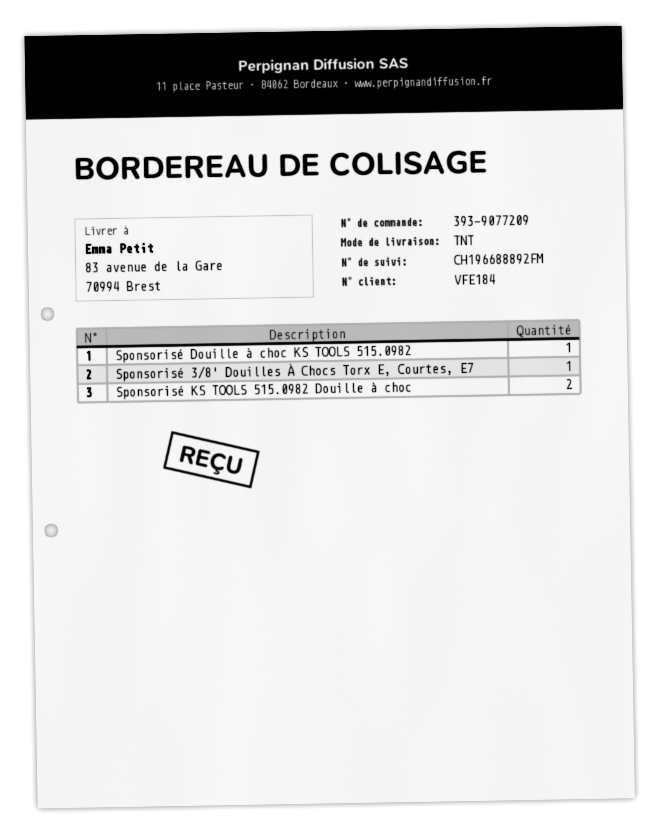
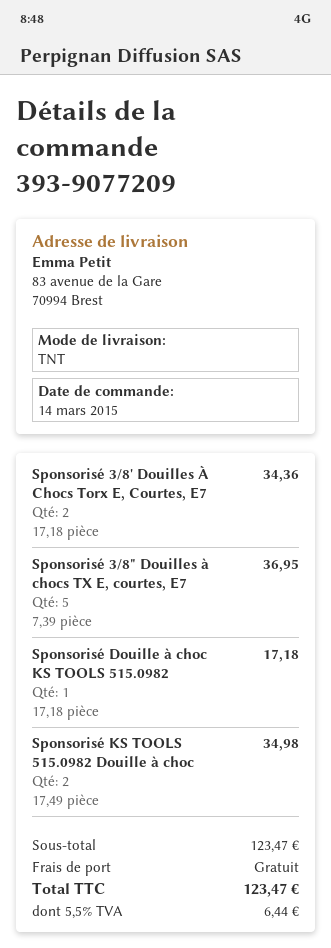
Sponsorisé 3/8' Douilles À Chocs Torx E, Courtes, E7: 1 -> 2
Sponsorisé 3/8" Douilles à chocs TX E, courtes, E7: none -> 5

